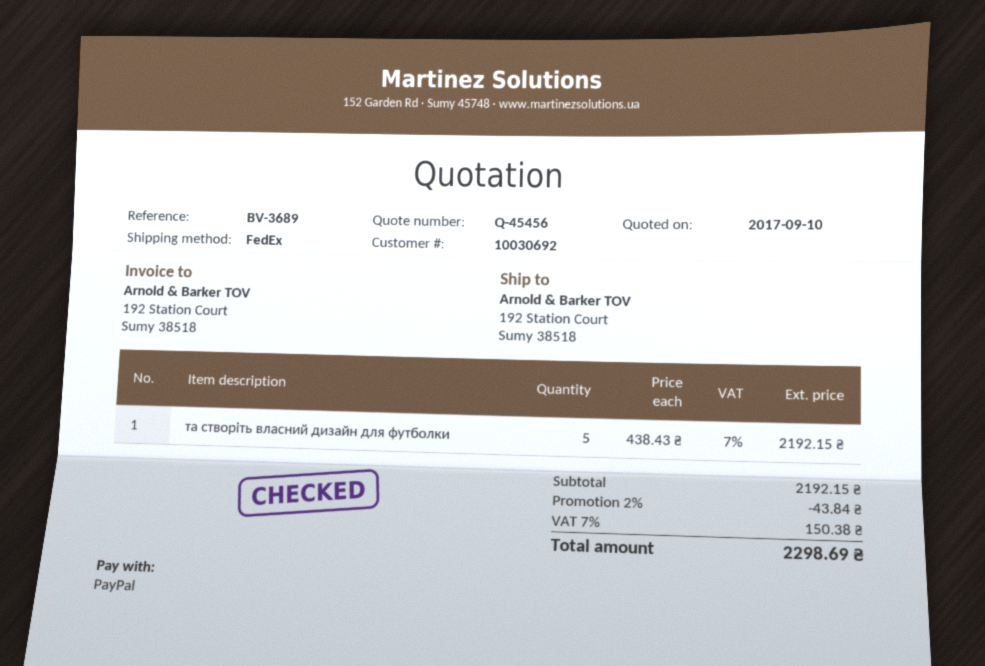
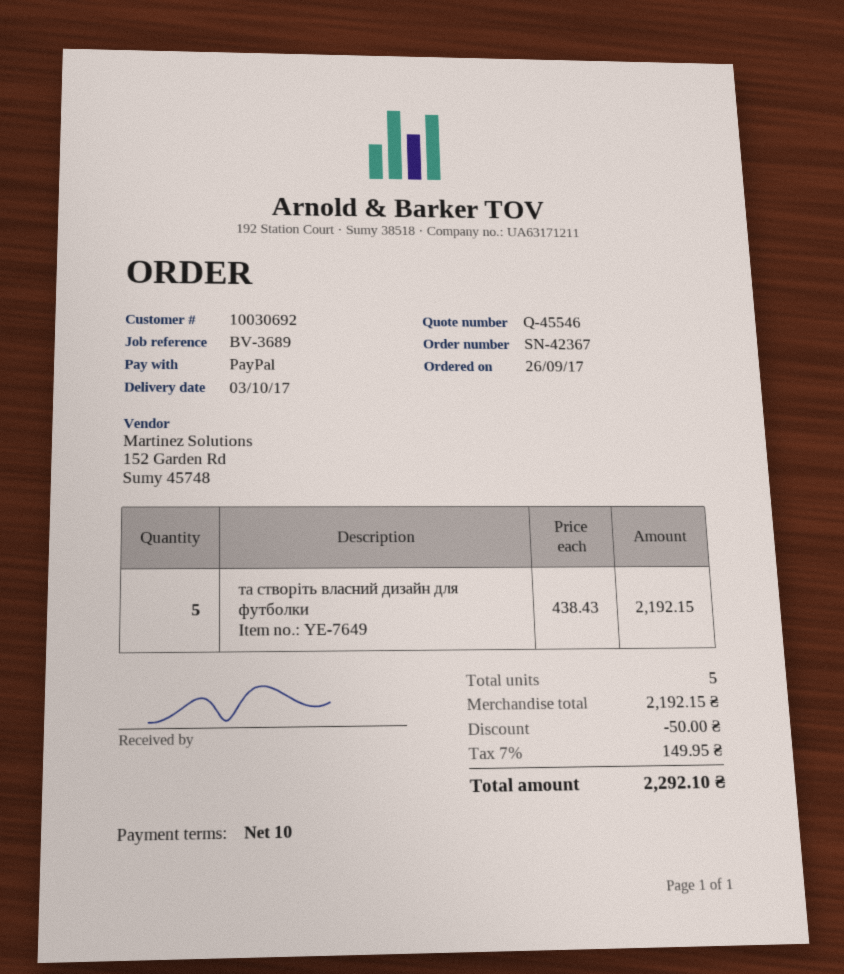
quote number: Q-45456 -> Q-45546
discount: 43.84 -> 50.00
tax: 7% = 150.38 -> 7% = 149.95
total: 2298.69 -> 2292.10

